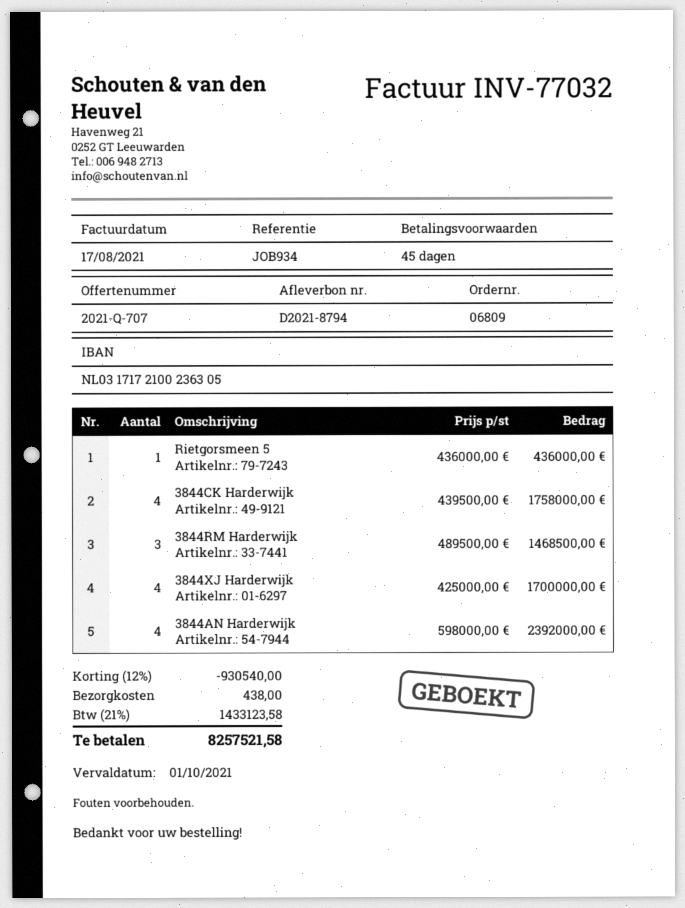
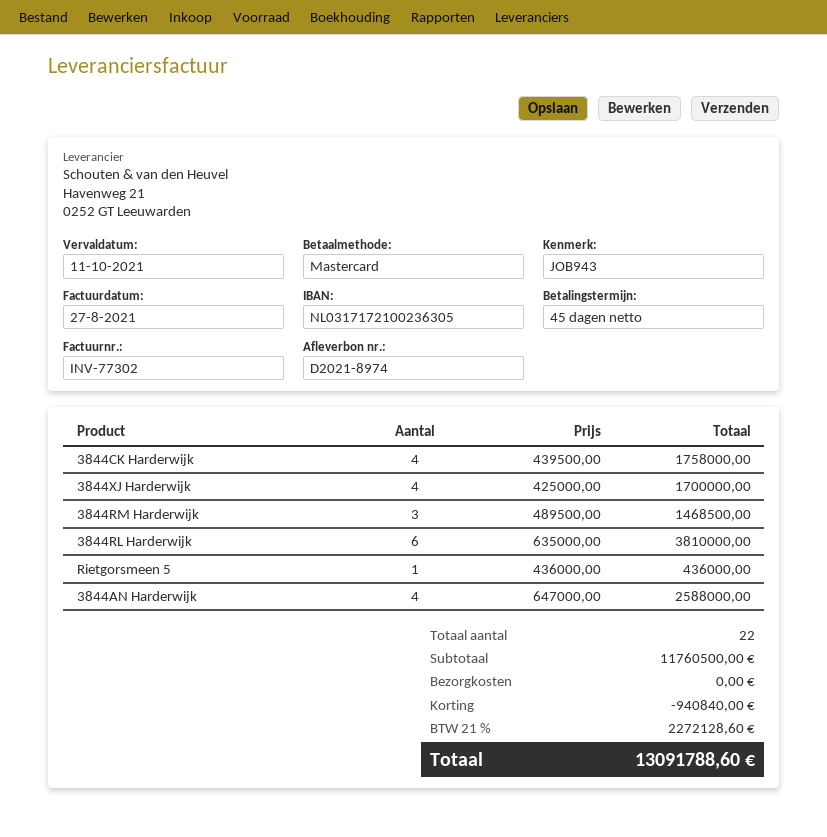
delivery note number: D2021-8794 -> D2021-8974
invoice number: INV-77032 -> INV-77302
invoice date: 2021-08-17 -> 2021-08-27
due date: 2021-10-01 -> 2021-10-11
reference: JOB934 -> JOB943
3844AN Harderwijk: 4 x 598000.00 = 2392000.00 -> 4 x 647000.00 = 2588000.00
3844RL Harderwijk: none -> 6 x 635000.00 = 3810000.00
discount: 930540.00 -> 940840.00
shipping: 438.00 -> 0.00
tax: 21% = 1433123.58 -> 21% = 2272128.60
total: 8257521.58 -> 13091788.60

